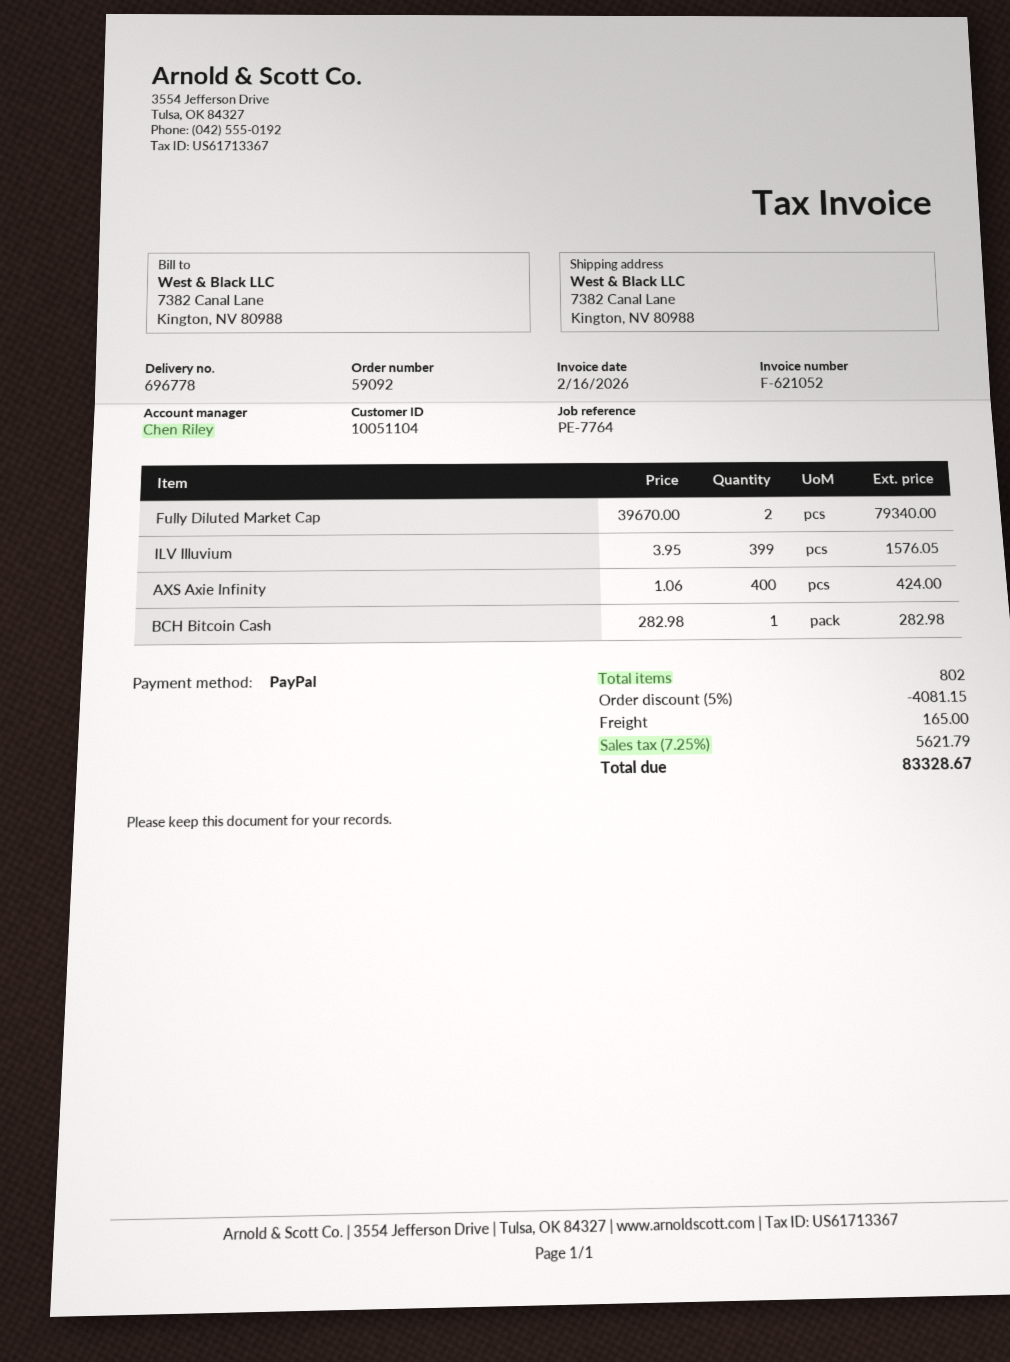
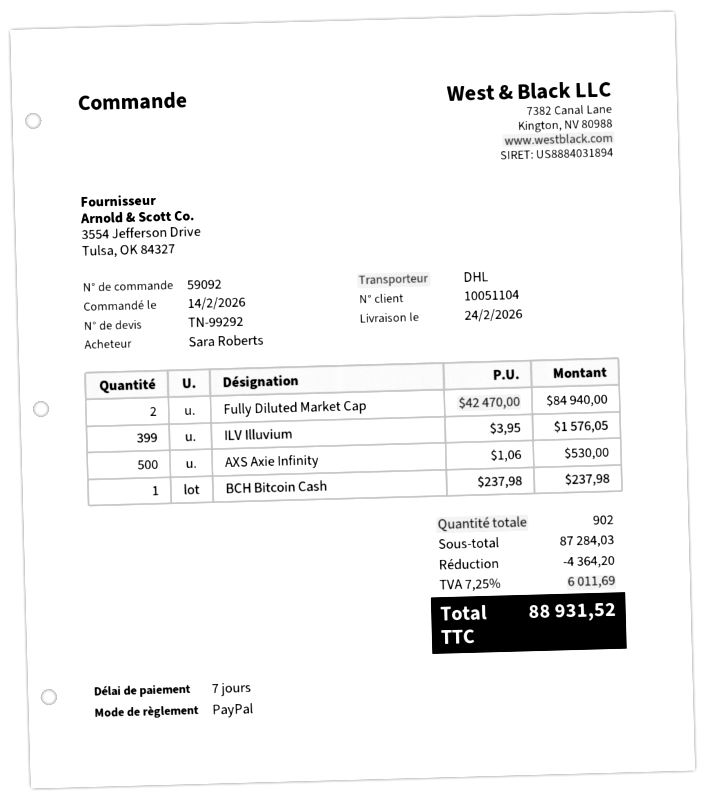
Fully Diluted Market Cap: 2 x 39670.00 = 79340.00 -> 2 x 42470.00 = 84940.00
AXS Axie Infinity: 400 x 1.06 = 424.00 -> 500 x 1.06 = 530.00
BCH Bitcoin Cash: 1 x 282.98 = 282.98 -> 1 x 237.98 = 237.98
total quantity: 802 -> 902
discount: 4081.15 -> 4364.20
shipping: 165.00 -> none
tax: 7.25% = 5621.79 -> 7.25% = 6011.69
total: 83328.67 -> 88931.52

